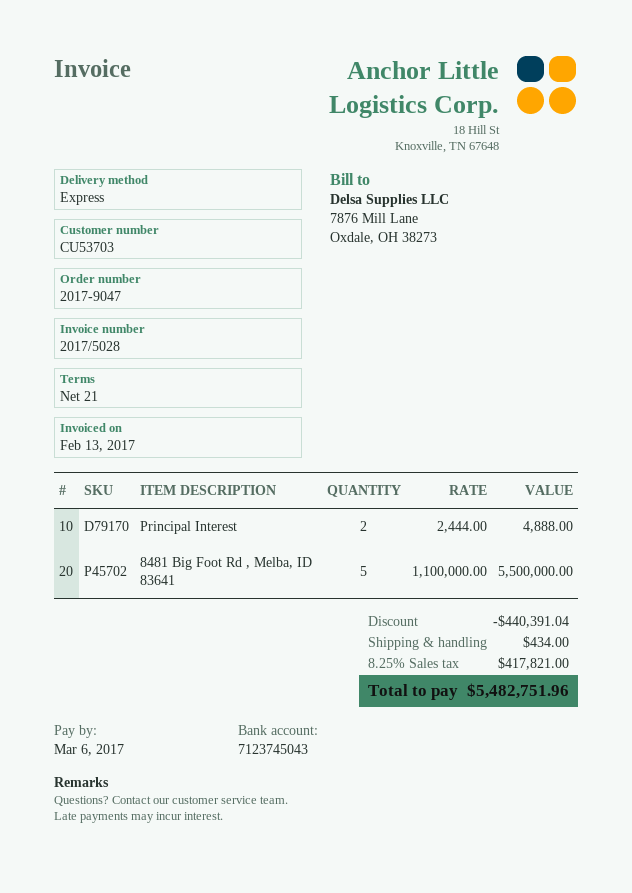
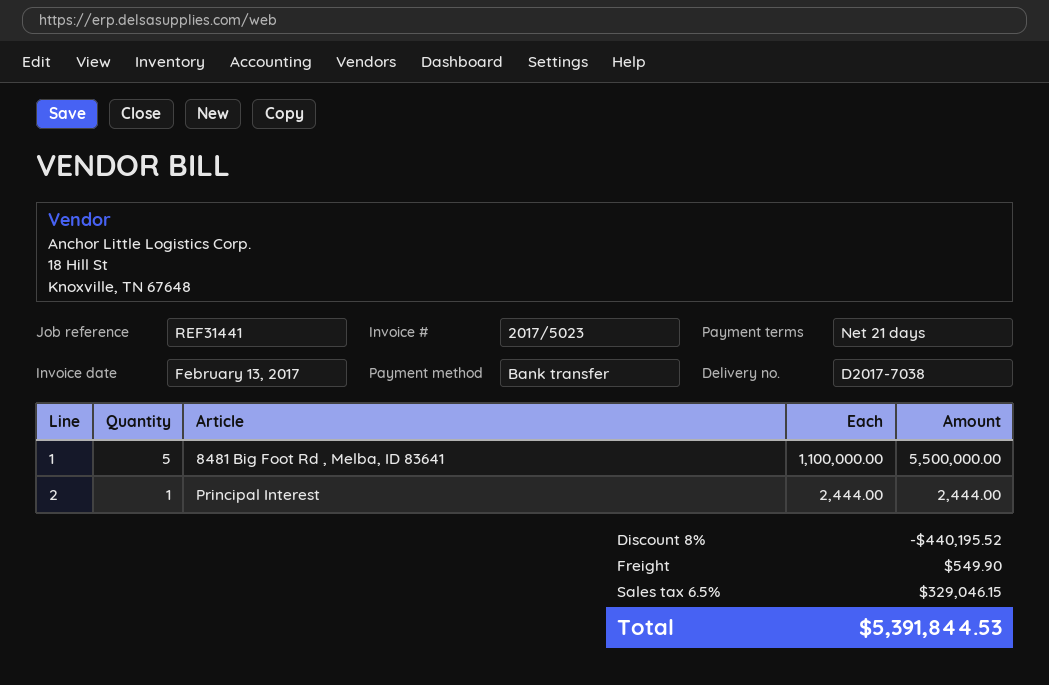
invoice number: 2017/5028 -> 2017/5023
Principal Interest: 2 x 2444.00 = 4888.00 -> 1 x 2444.00 = 2444.00
discount: 440391.04 -> 440195.52
shipping: 434.00 -> 549.90
tax: 8.25% = 417821.00 -> 6.5% = 329046.15
total: 5482751.96 -> 5391844.53

